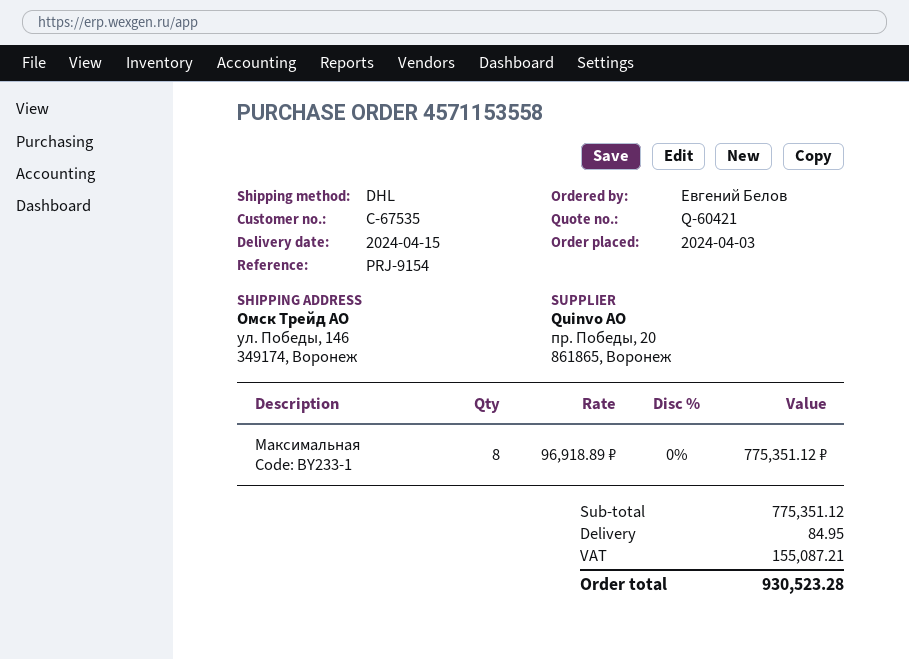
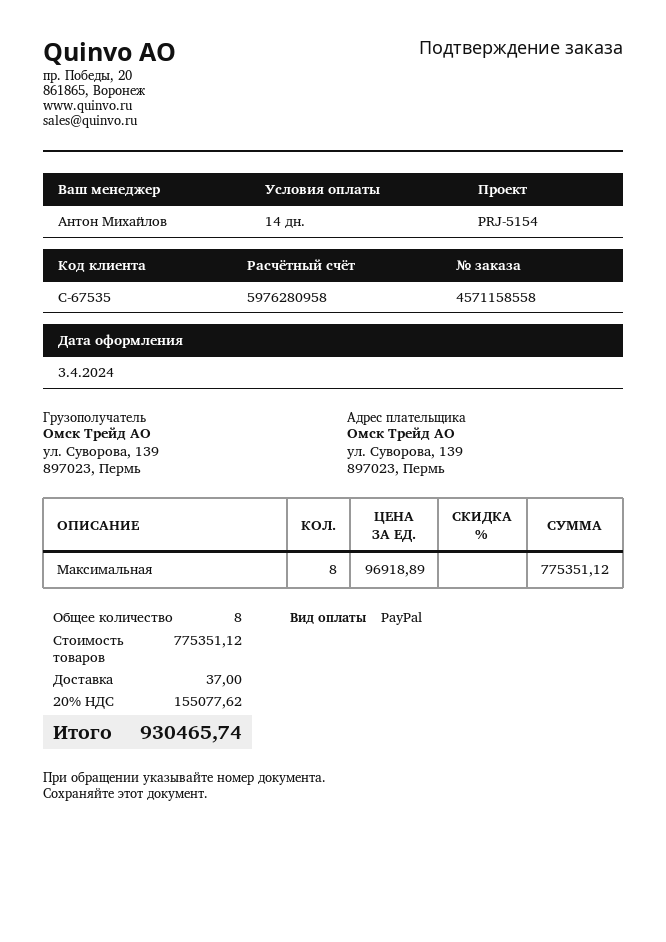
order number: 4571153558 -> 4571158558
reference: PRJ-9154 -> PRJ-5154
ship to: ул. Победы, 146, 349174, Воронеж -> ул. Суворова, 139, 897023, Пермь
shipping: 84.95 -> 37.00
tax: 155087.21 -> 155077.62
total: 930523.28 -> 930465.74

